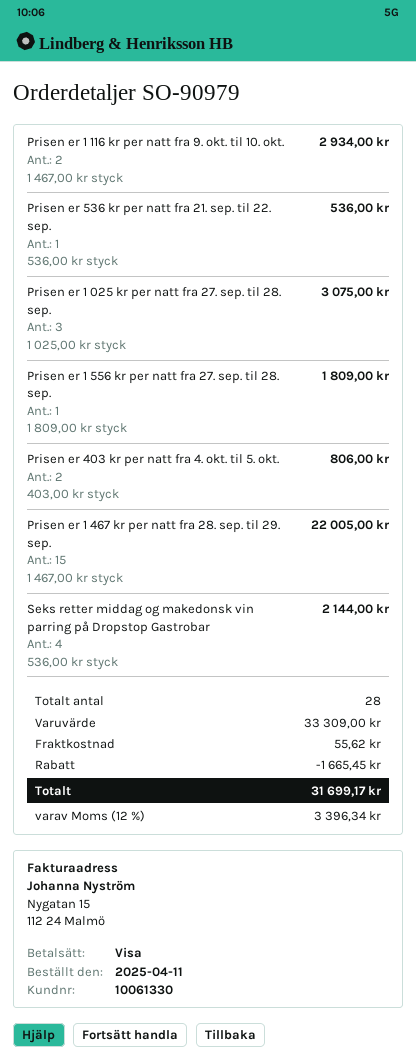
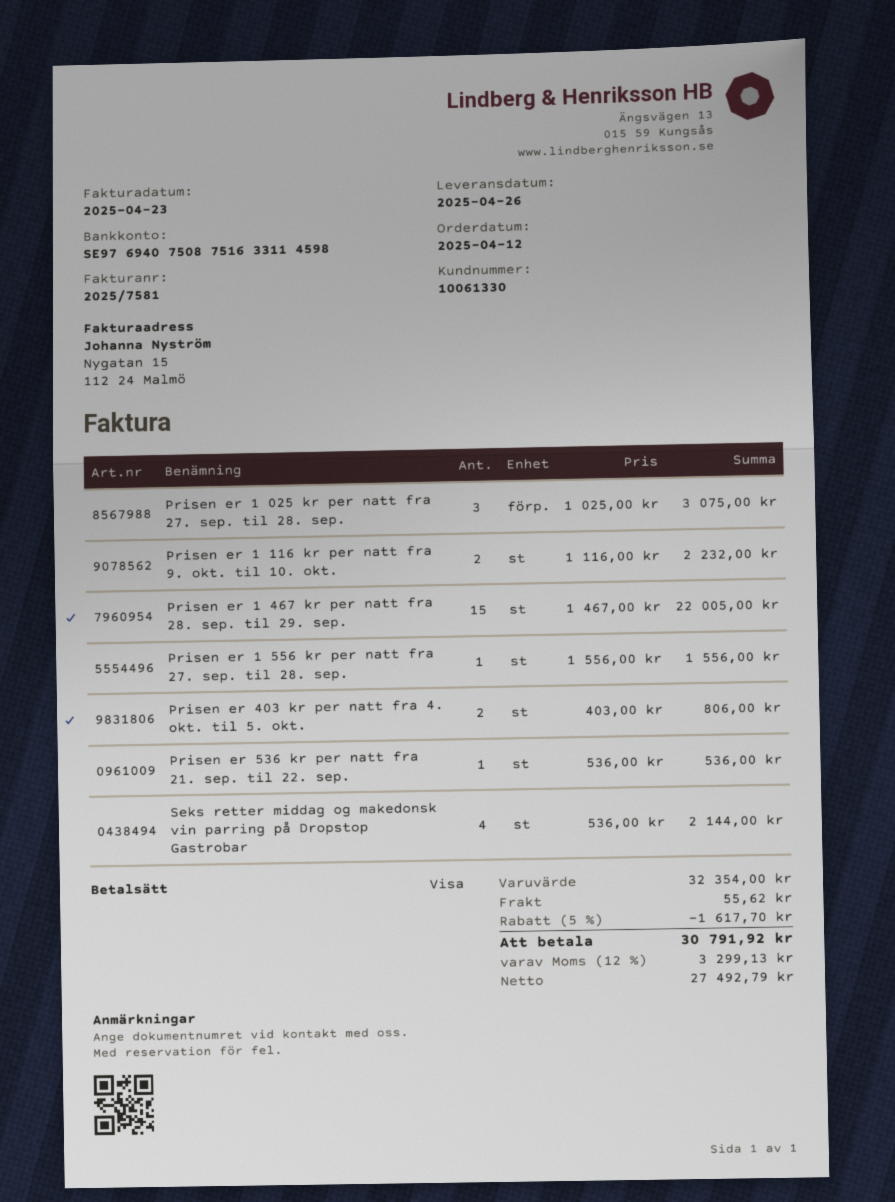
order date: 2025-04-11 -> 2025-04-12
Prisen er 1 116 kr per natt fra 9. okt. til 10. okt.: 2 x 1467.00 = 2934.00 -> 2 x 1116.00 = 2232.00
Prisen er 1 556 kr per natt fra 27. sep. til 28. sep.: 1 x 1809.00 = 1809.00 -> 1 x 1556.00 = 1556.00
subtotal: 33309.00 -> 32354.00
discount: 1665.45 -> 1617.70
tax: 12% = 3396.34 -> 12% = 3299.13
total: 31699.17 -> 30791.92

